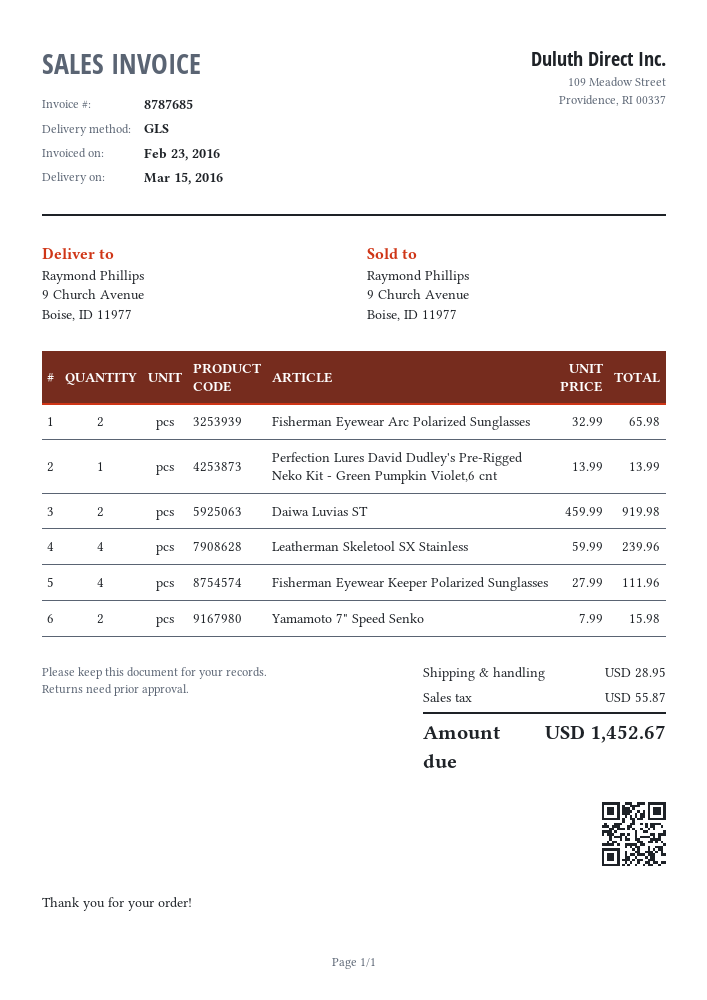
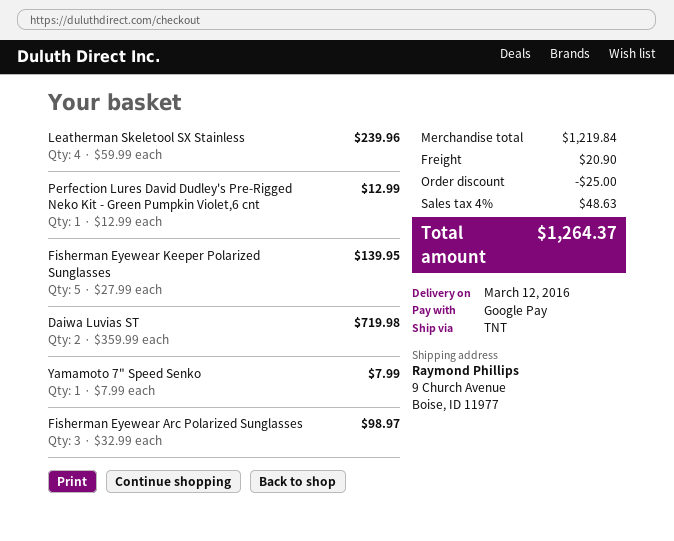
delivery date: 2016-03-15 -> 2016-03-12
shipping method: GLS -> TNT
Fisherman Eyewear Arc Polarized Sunglasses: 2 x 32.99 = 65.98 -> 3 x 32.99 = 98.97
Perfection Lures David Dudley's Pre-Rigged Neko Kit - Green Pumpkin Violet,6 cnt: 1 x 13.99 = 13.99 -> 1 x 12.99 = 12.99
Daiwa Luvias ST: 2 x 459.99 = 919.98 -> 2 x 359.99 = 719.98
Fisherman Eyewear Keeper Polarized Sunglasses: 4 x 27.99 = 111.96 -> 5 x 27.99 = 139.95
Yamamoto 7" Speed Senko: 2 x 7.99 = 15.98 -> 1 x 7.99 = 7.99
discount: none -> 25.00
shipping: 28.95 -> 20.90
tax: 55.87 -> 48.63
total: 1452.67 -> 1264.37

